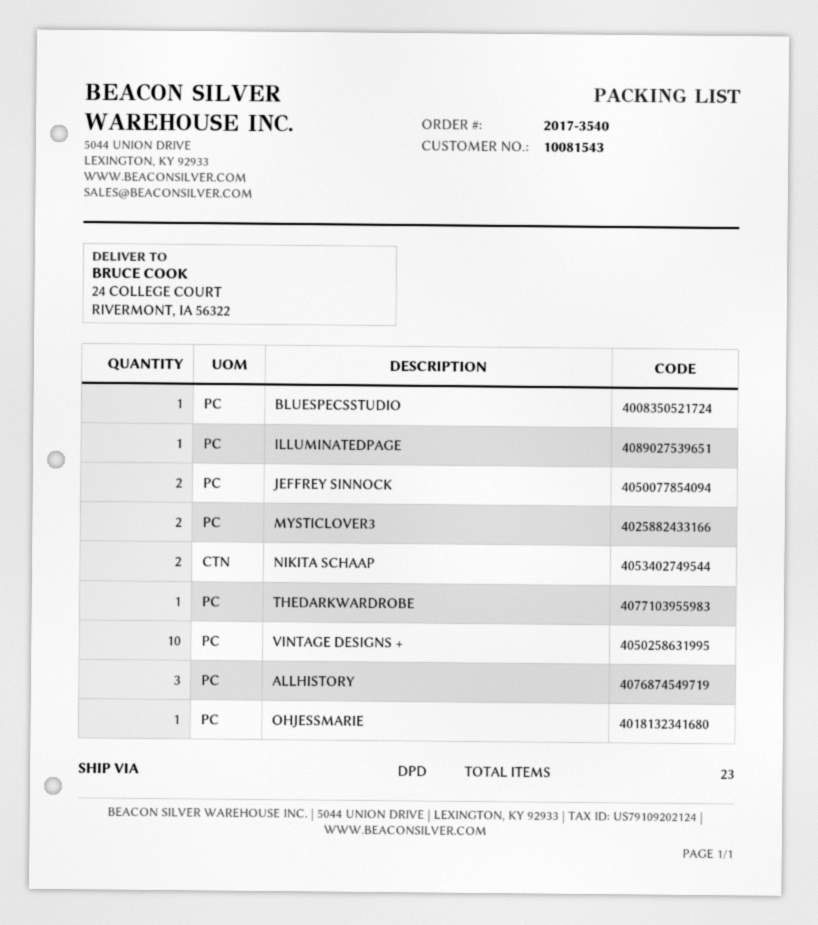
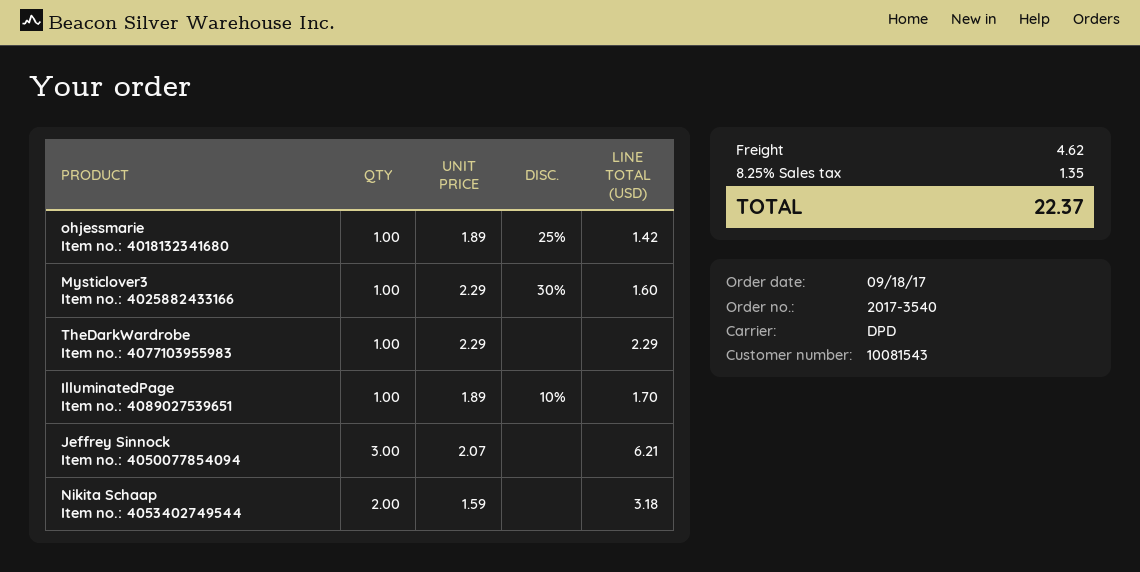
BLUESPECSSTUDIO: 1 -> none
JEFFREY SINNOCK: 2 -> 3
MYSTICLOVER3: 2 -> 1
VINTAGE DESIGNS +: 10 -> none
ALLHISTORY: 3 -> none

